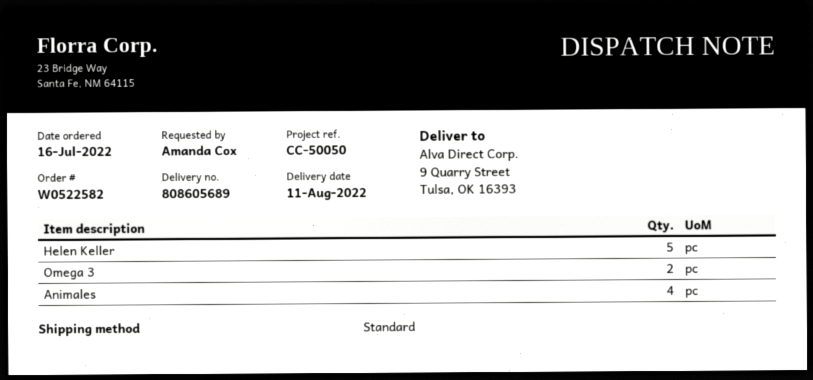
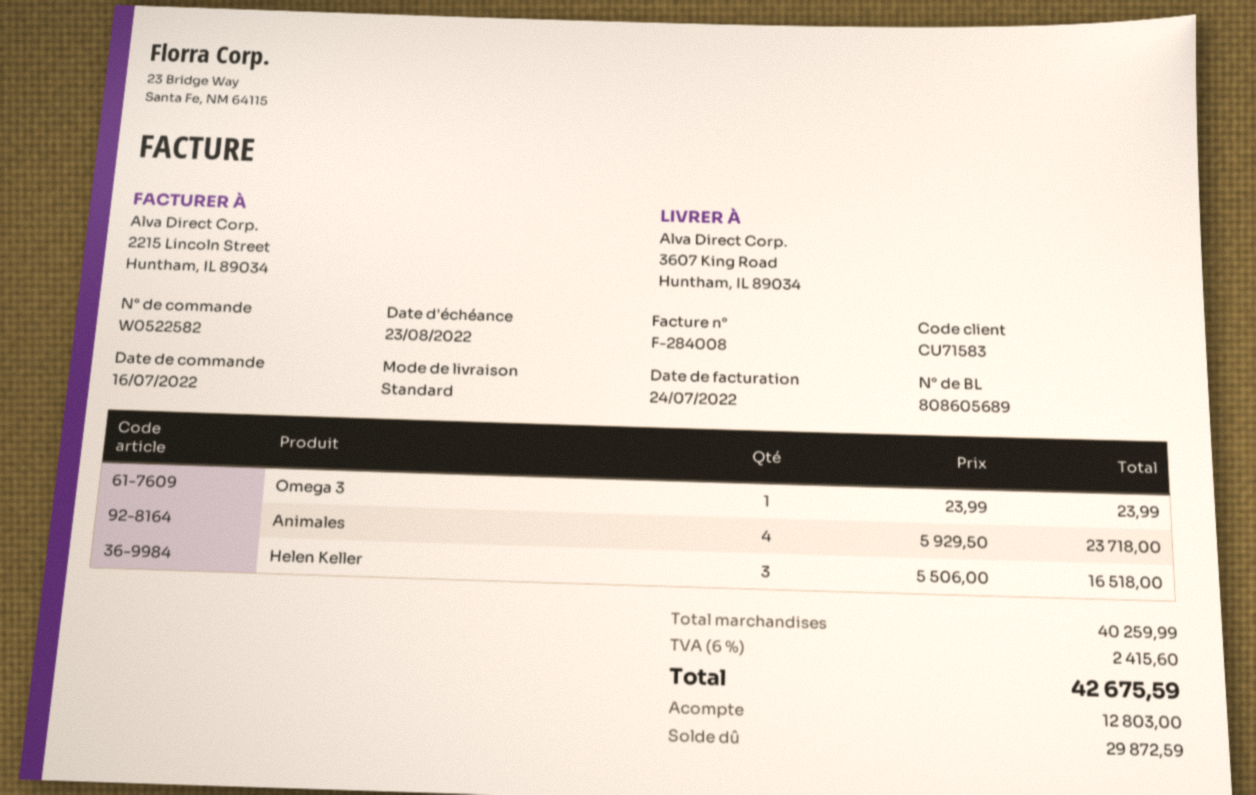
ship to: 9 Quarry Street, Tulsa, OK 16393 -> 3607 King Road, Huntham, IL 89034
Helen Keller: 5 -> 3
Omega 3: 2 -> 1

